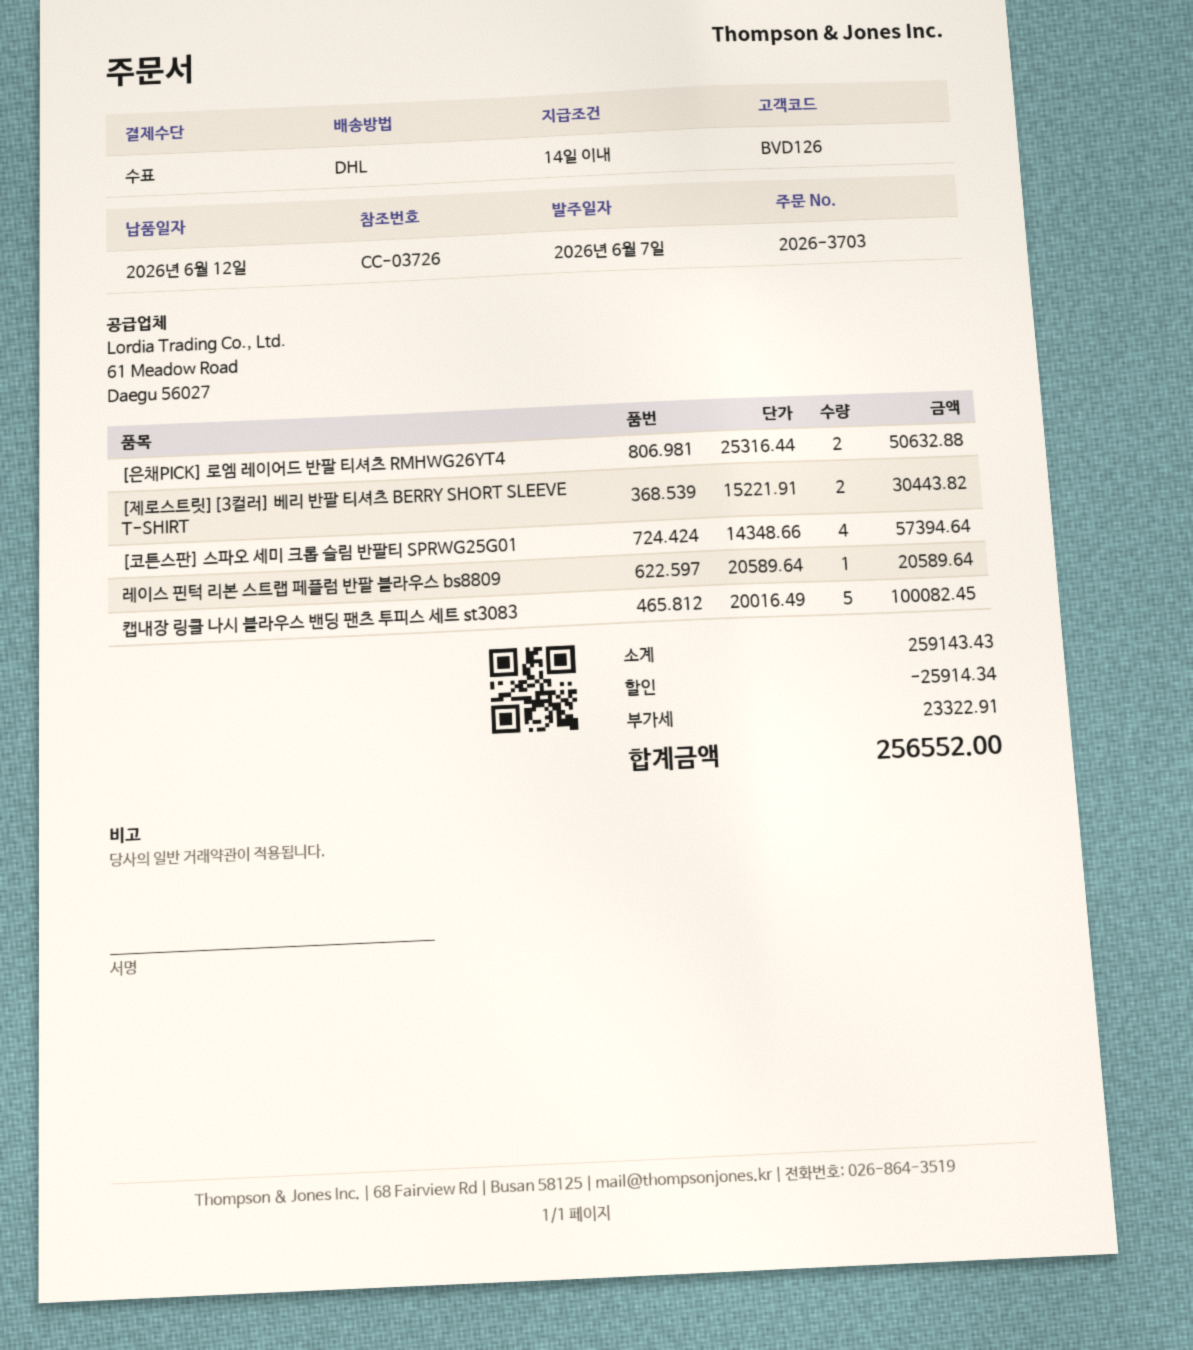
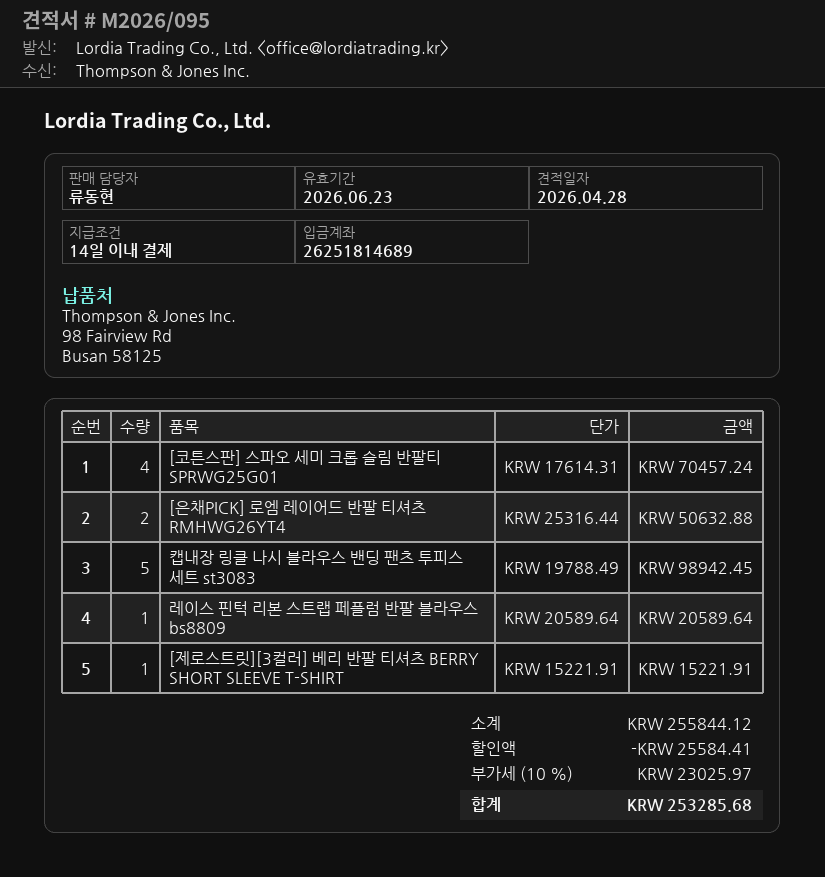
[제로스트릿][3컬러] 베리 반팔 티셔츠 BERRY SHORT SLEEVE T-SHIRT: 2 x 15221.91 = 30443.82 -> 1 x 15221.91 = 15221.91
[코튼스판] 스파오 세미 크롭 슬림 반팔티 SPRWG25G01: 4 x 14348.66 = 57394.64 -> 4 x 17614.31 = 70457.24
캡내장 링클 나시 블라우스 밴딩 팬츠 투피스 세트 st3083: 5 x 20016.49 = 100082.45 -> 5 x 19788.49 = 98942.45
subtotal: 259143.43 -> 255844.12
discount: 25914.34 -> 25584.41
tax: 23322.91 -> 23025.97
total: 256552.00 -> 253285.68

